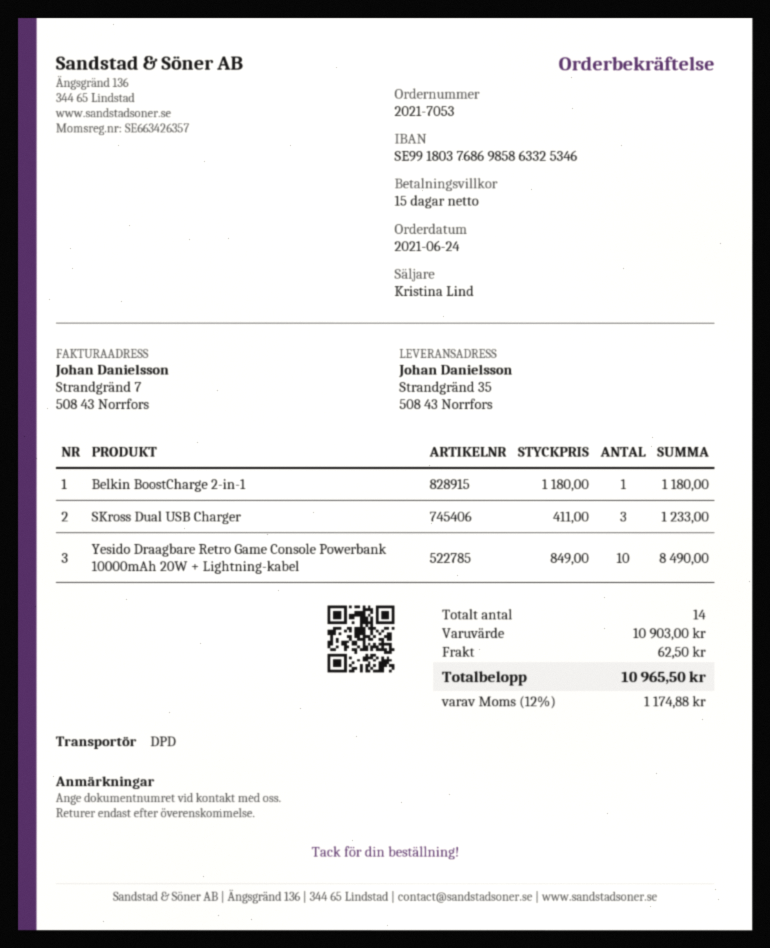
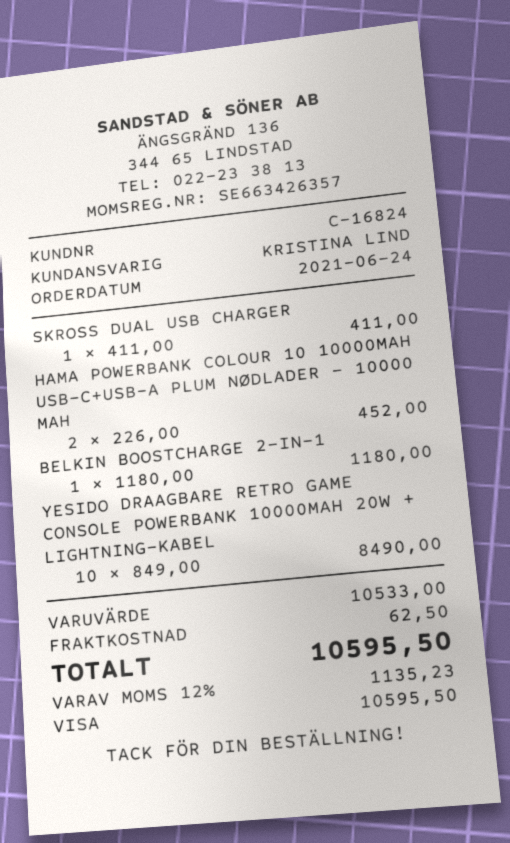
SKross Dual USB Charger: 3 x 411.00 = 1233.00 -> 1 x 411.00 = 411.00
HAMA POWERBANK COLOUR 10 10000MAH USB-C+USB-A PLUM NØDLADER - 10000 MAH: none -> 2 x 226.00 = 452.00
subtotal: 10903.00 -> 10533.00
tax: 12% = 1174.88 -> 12% = 1135.23
total: 10965.50 -> 10595.50

